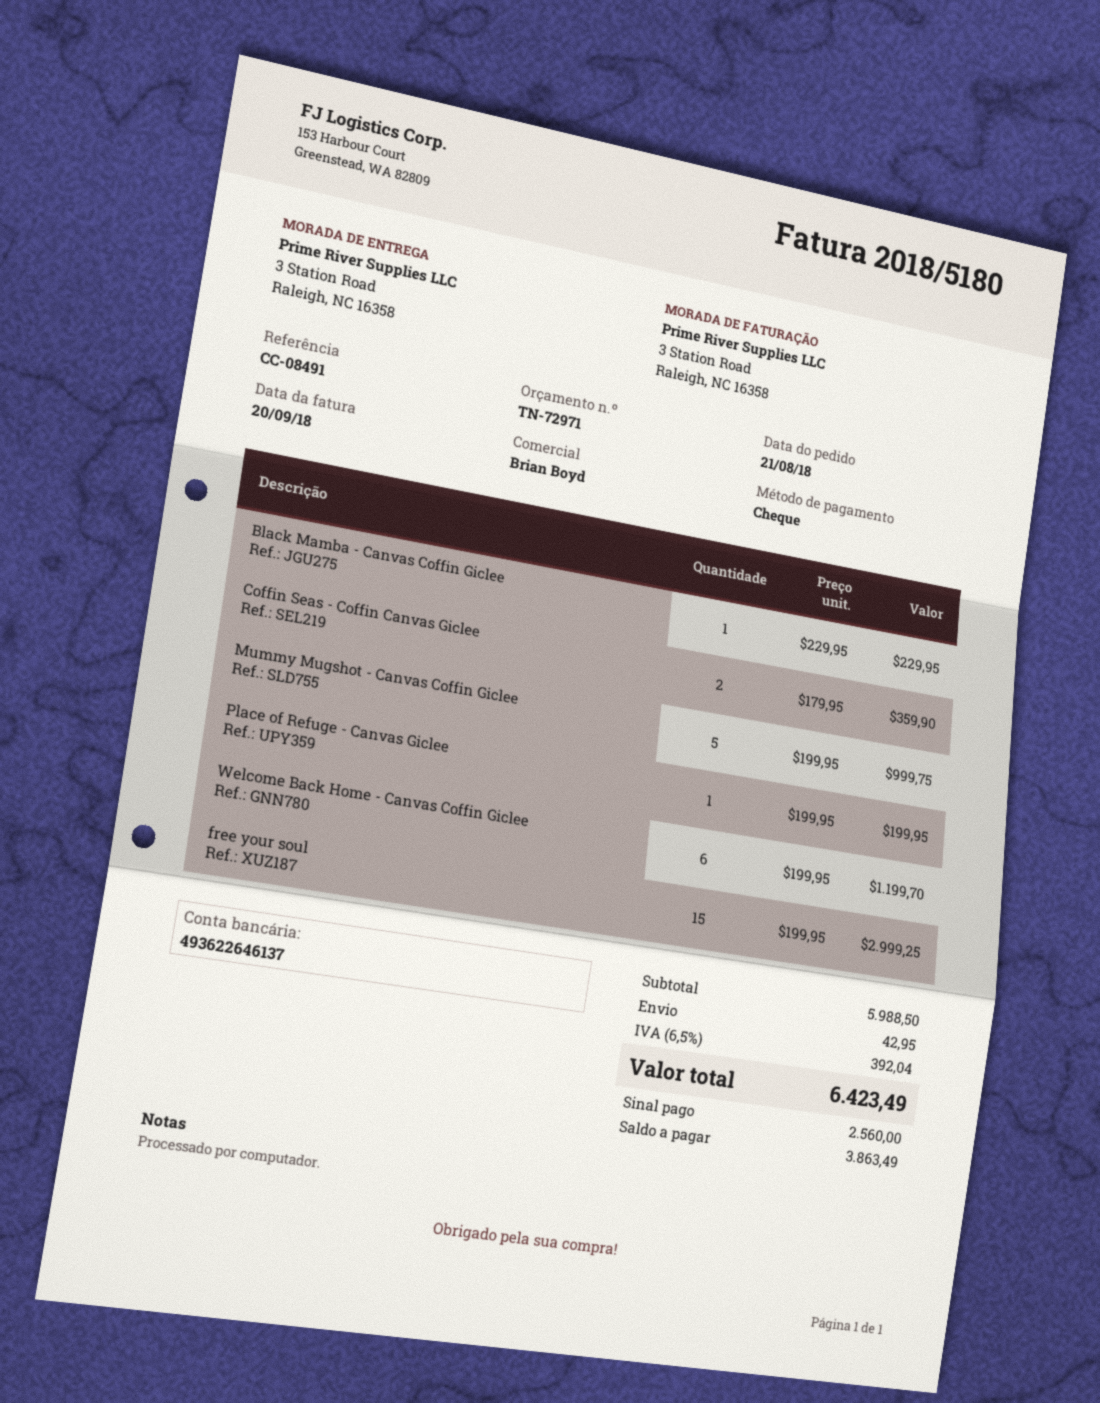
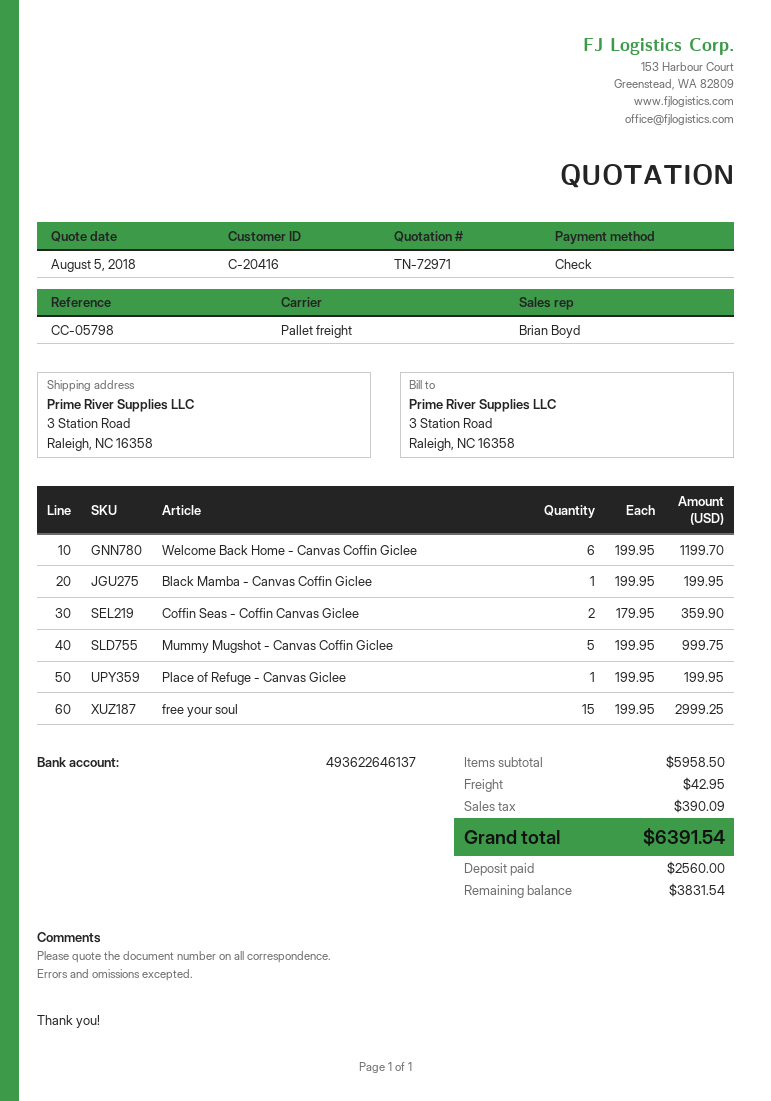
reference: CC-08491 -> CC-05798
Black Mamba - Canvas Coffin Giclee: 1 x 229.95 = 229.95 -> 1 x 199.95 = 199.95
subtotal: 5988.50 -> 5958.50
tax: 392.04 -> 390.09
total: 6423.49 -> 6391.54
balance: 3863.49 -> 3831.54

